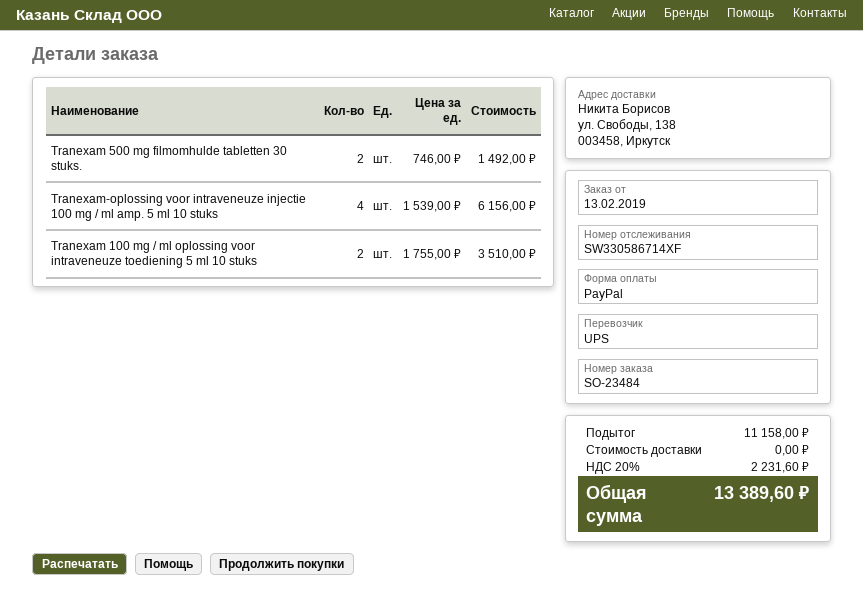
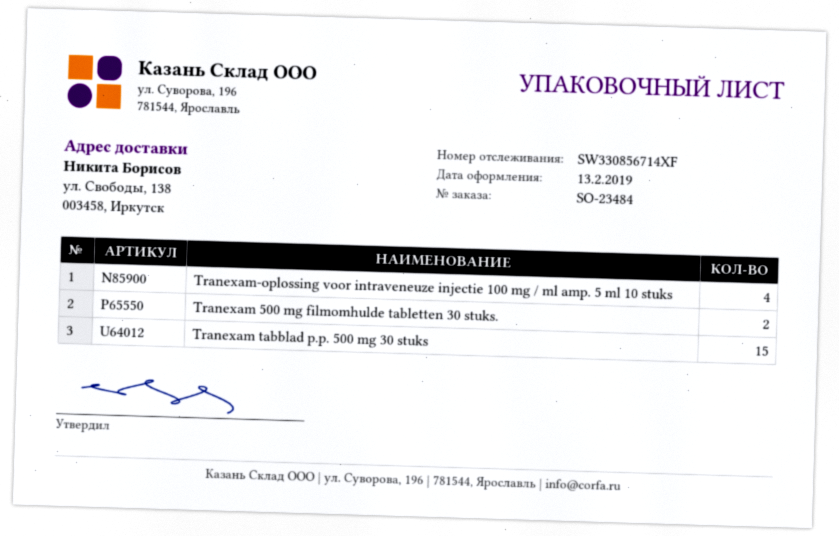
tracking number: SW330586714XF -> SW330856714XF
Tranexam 100 mg / ml oplossing voor intraveneuze toediening 5 ml 10 stuks: 2 -> none
Tranexam tabblad p.p. 500 mg 30 stuks: none -> 15

